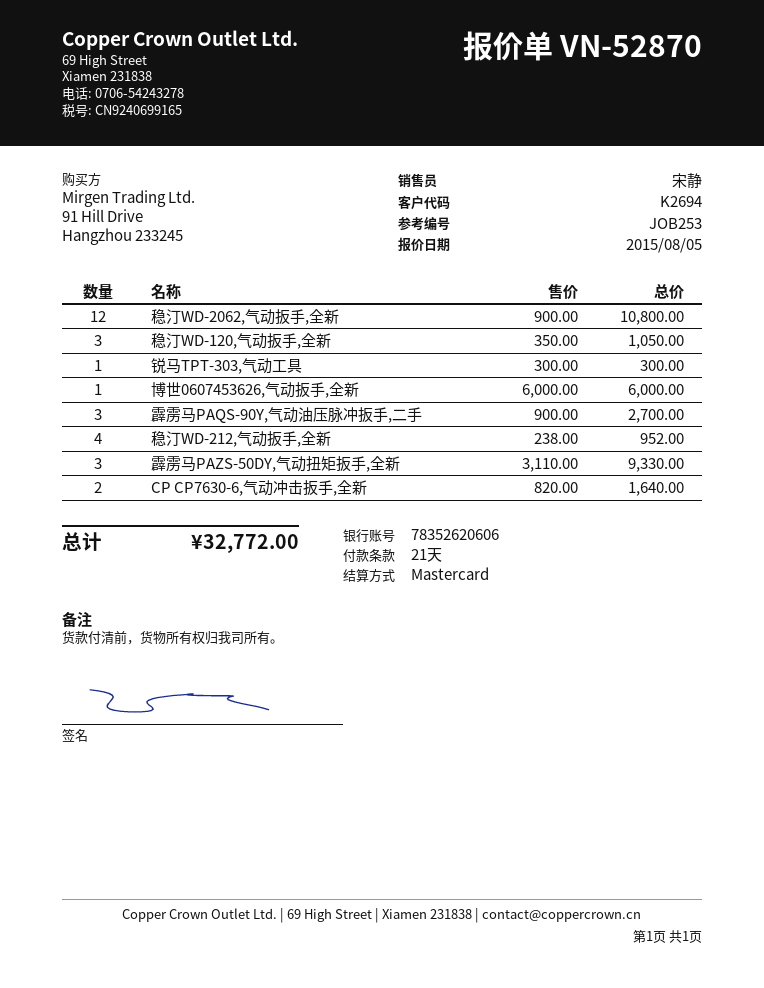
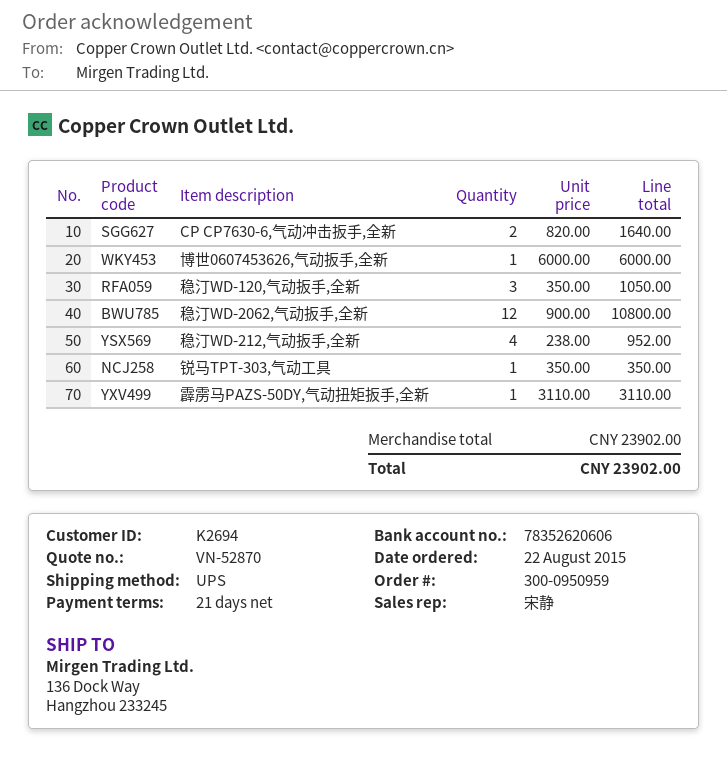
锐马TPT-303,气动工具: 1 x 300.00 = 300.00 -> 1 x 350.00 = 350.00
霹雳马PAQS-90Y,气动油压脉冲扳手,二手: 3 x 900.00 = 2700.00 -> none
霹雳马PAZS-50DY,气动扭矩扳手,全新: 3 x 3110.00 = 9330.00 -> 1 x 3110.00 = 3110.00
total: 32772.00 -> 23902.00

